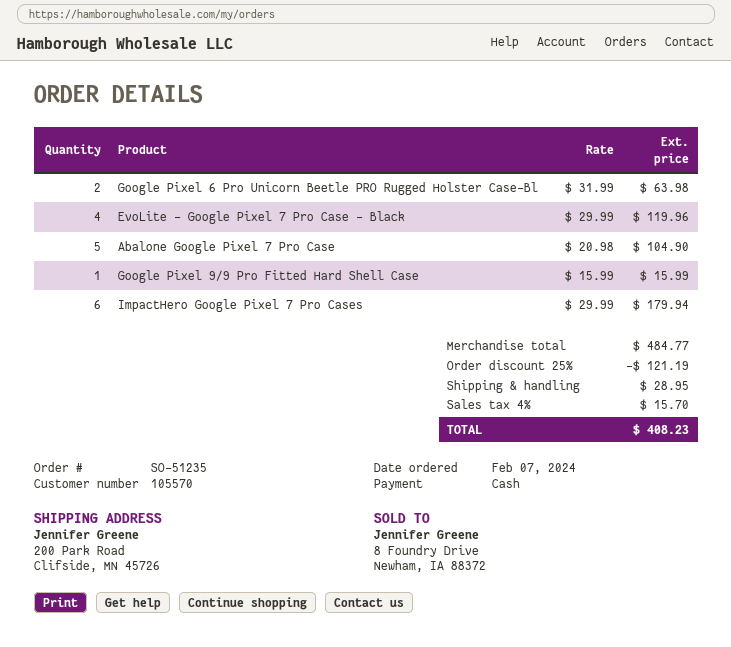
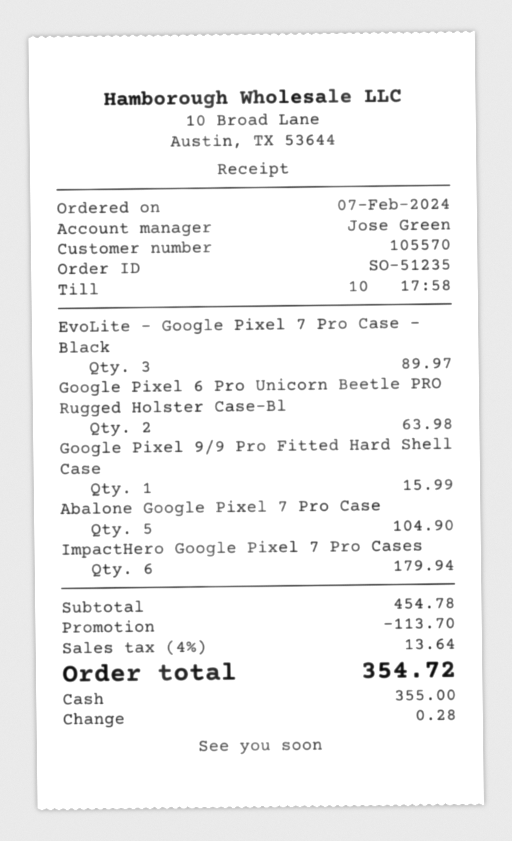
EvoLite - Google Pixel 7 Pro Case - Black: 4 for 119.96 -> 3 for 89.97
subtotal: 484.77 -> 454.78
discount: 121.19 -> 113.70
shipping: 28.95 -> none
tax: 4% = 15.70 -> 4% = 13.64
total: 408.23 -> 354.72

